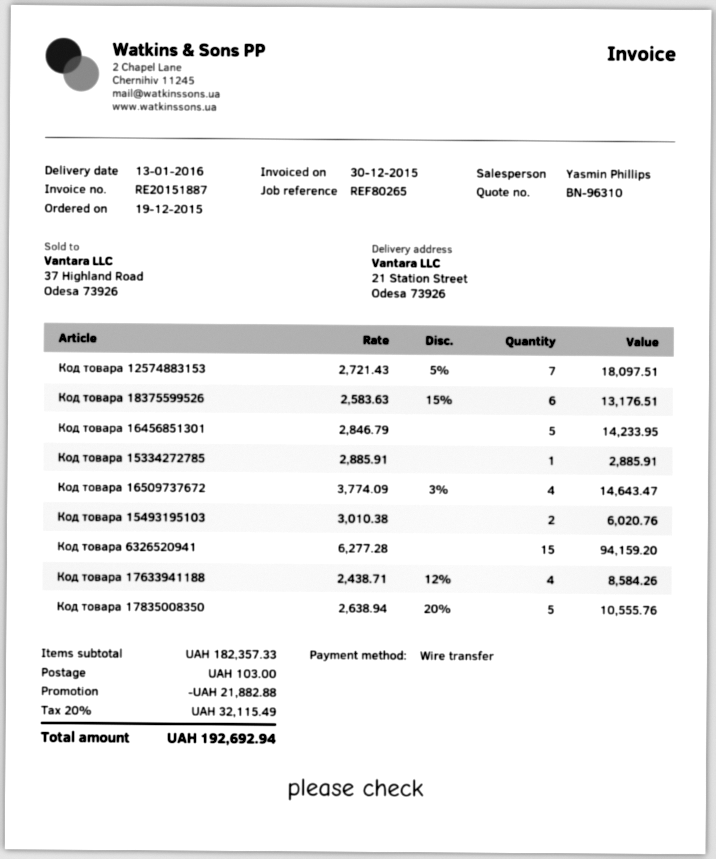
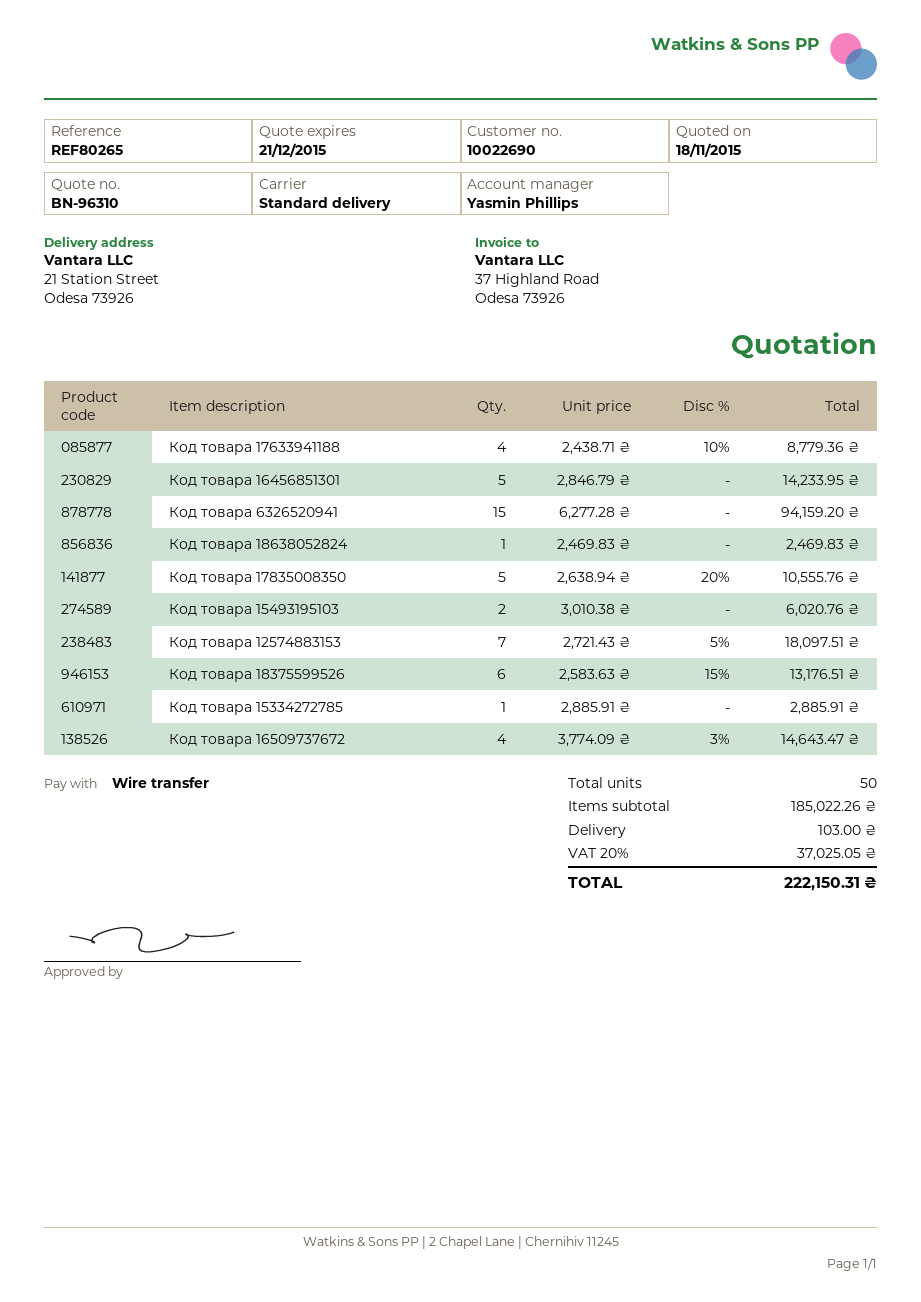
Код товара 17633941188: 4 x 2438.71 - 12% = 8584.26 -> 4 x 2438.71 - 10% = 8779.36
Код товара 18638052824: none -> 1 x 2469.83 = 2469.83
subtotal: 182357.33 -> 185022.26
discount: 21882.88 -> none
tax: 20% = 32115.49 -> 20% = 37025.05
total: 192692.94 -> 222150.31

